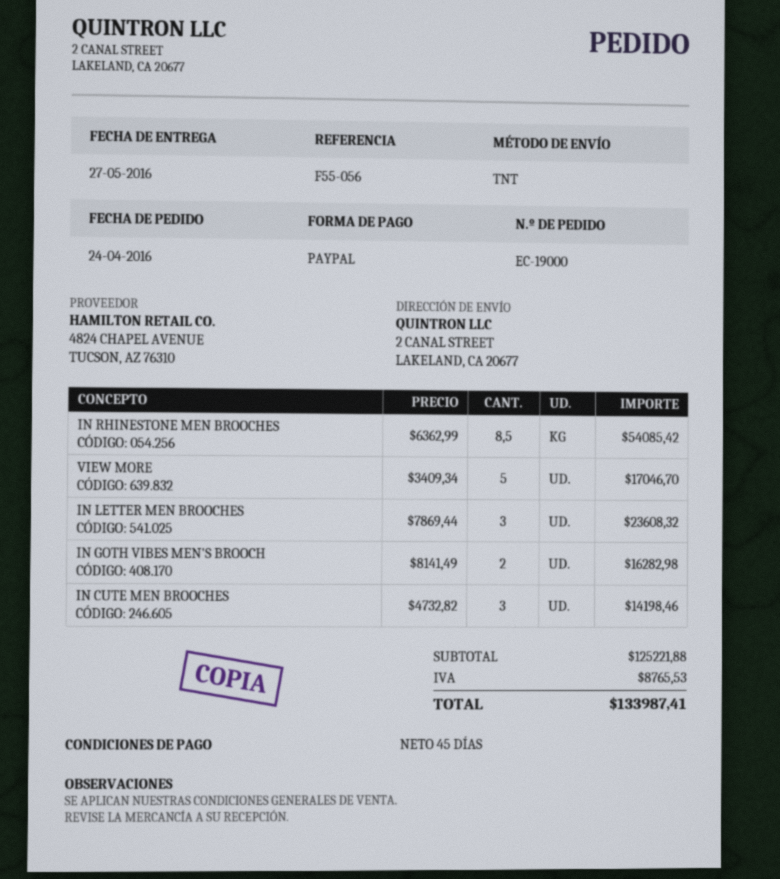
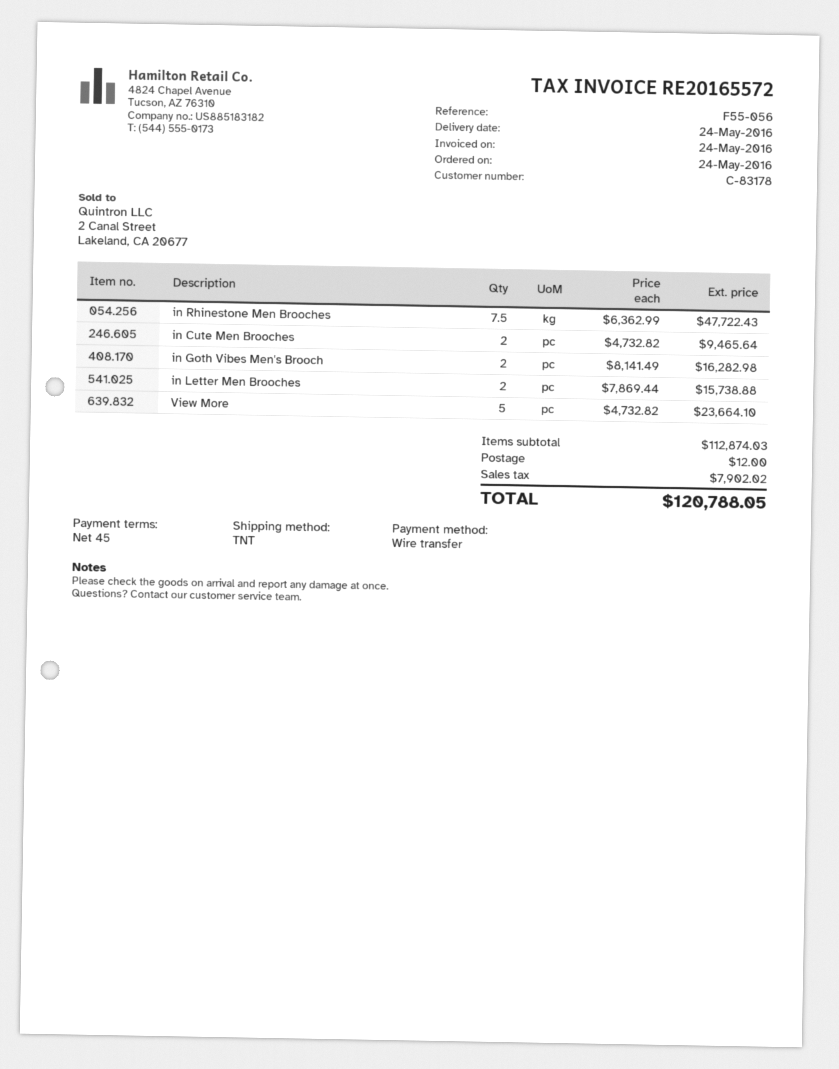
order date: 2016-04-24 -> 2016-05-24
delivery date: 2016-05-27 -> 2016-05-24
payment method: PayPal -> bank transfer
IN RHINESTONE MEN BROOCHES: 8.5 x 6362.99 = 54085.42 -> 7.5 x 6362.99 = 47722.43
VIEW MORE: 5 x 3409.34 = 17046.70 -> 5 x 4732.82 = 23664.10
IN LETTER MEN BROOCHES: 3 x 7869.44 = 23608.32 -> 2 x 7869.44 = 15738.88
IN CUTE MEN BROOCHES: 3 x 4732.82 = 14198.46 -> 2 x 4732.82 = 9465.64
subtotal: 125221.88 -> 112874.03
shipping: none -> 12.00
tax: 8765.53 -> 7902.02
total: 133987.41 -> 120788.05

